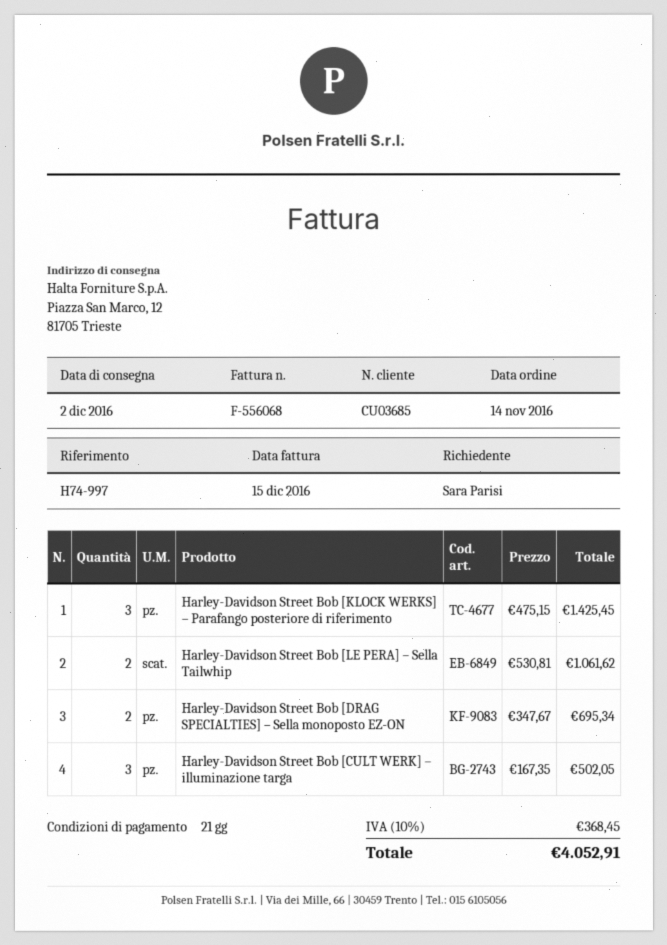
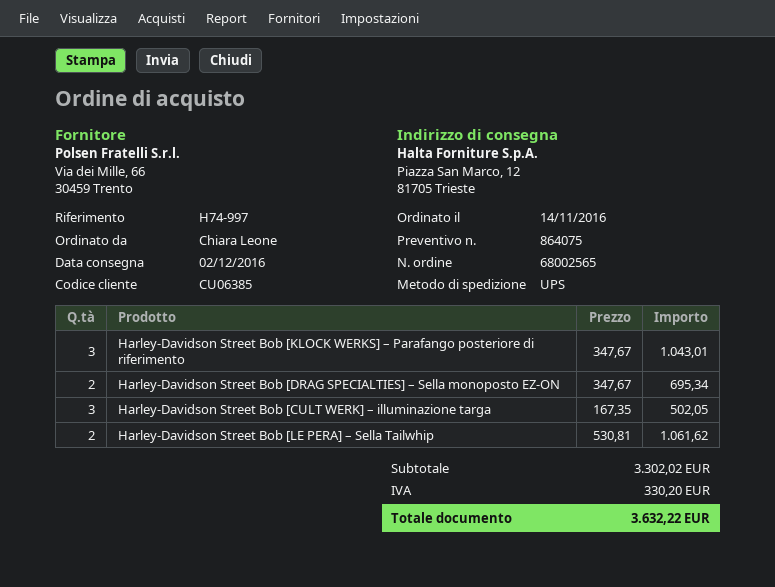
customer number: CU03685 -> CU06385
ordered by: Sara Parisi -> Chiara Leone
Harley-Davidson Street Bob [KLOCK WERKS] – Parafango posteriore di riferimento: 3 x 475.15 = 1425.45 -> 3 x 347.67 = 1043.01
tax: 368.45 -> 330.20
total: 4052.91 -> 3632.22

